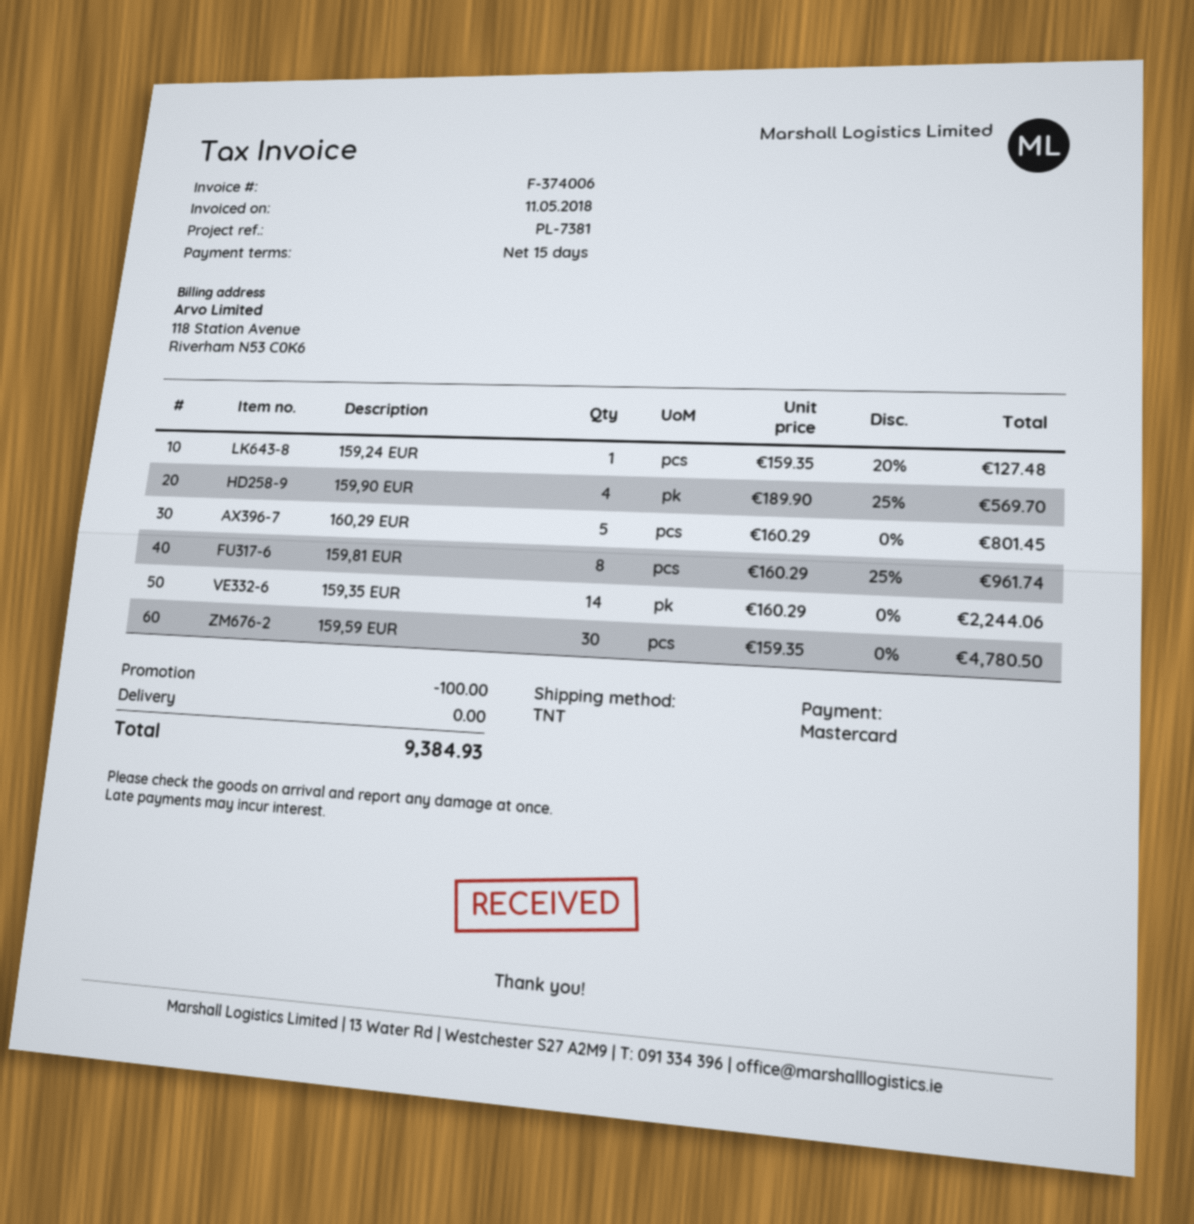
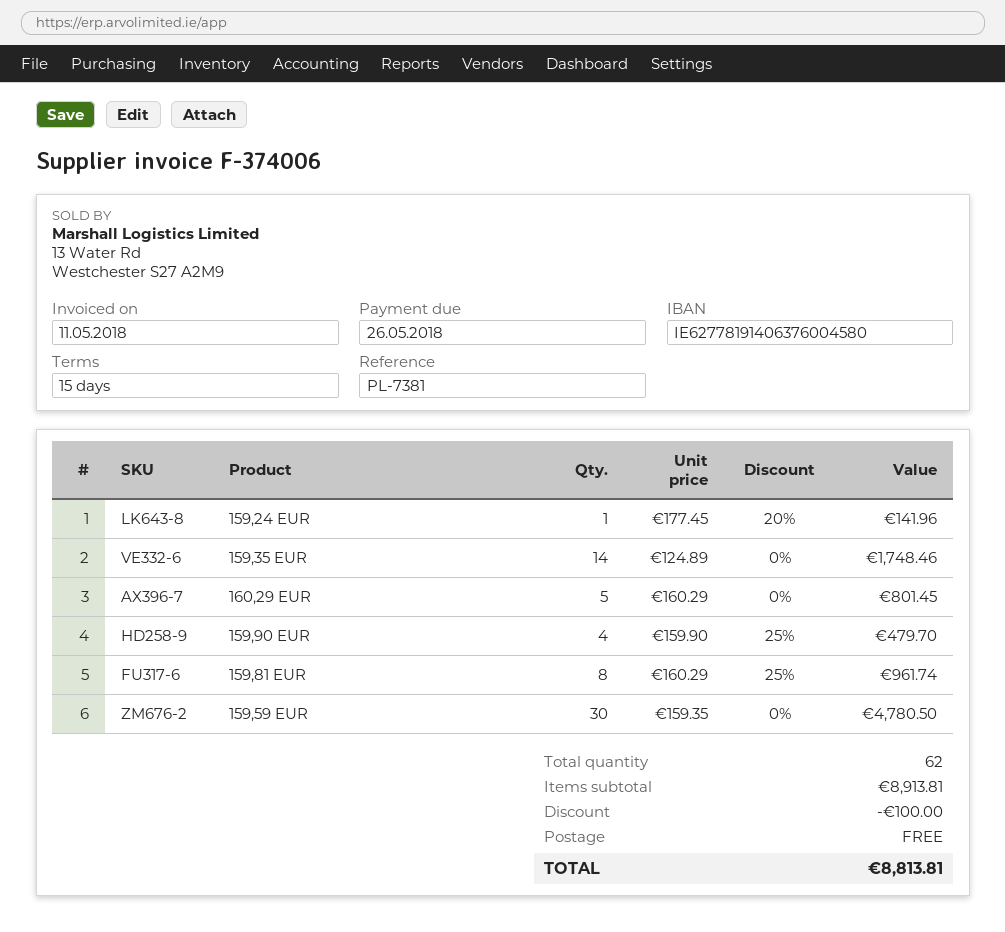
159,24 EUR: 1 x 159.35 - 20% = 127.48 -> 1 x 177.45 - 20% = 141.96
159,90 EUR: 4 x 189.90 - 25% = 569.70 -> 4 x 159.90 - 25% = 479.70
159,35 EUR: 14 x 160.29 = 2244.06 -> 14 x 124.89 = 1748.46
total: 9384.93 -> 8813.81

